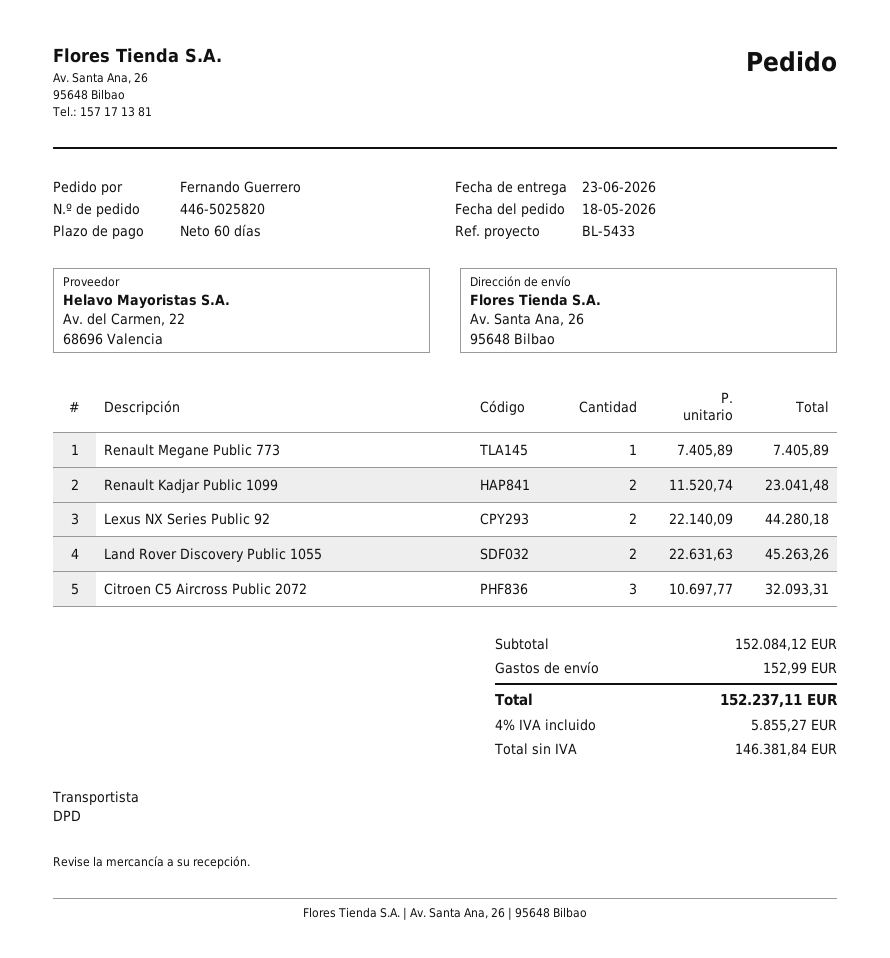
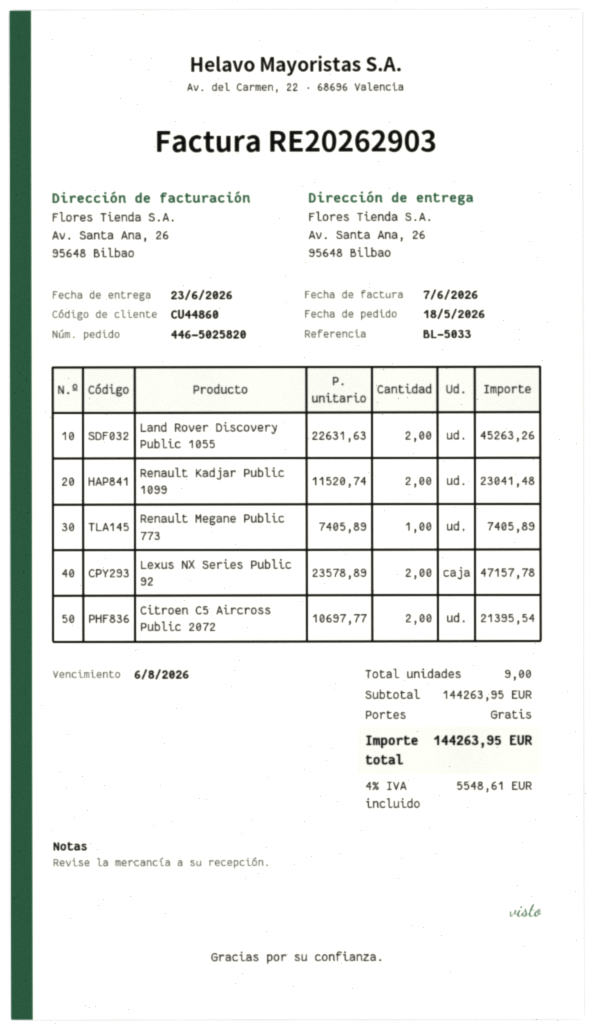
reference: BL-5433 -> BL-5033
Lexus NX Series Public 92: 2 x 22140.09 = 44280.18 -> 2 x 23578.89 = 47157.78
Citroen C5 Aircross Public 2072: 3 x 10697.77 = 32093.31 -> 2 x 10697.77 = 21395.54
subtotal: 152084.12 -> 144263.95
shipping: 152.99 -> 0.00
tax: 4% = 5855.27 -> 4% = 5548.61
total: 152237.11 -> 144263.95

